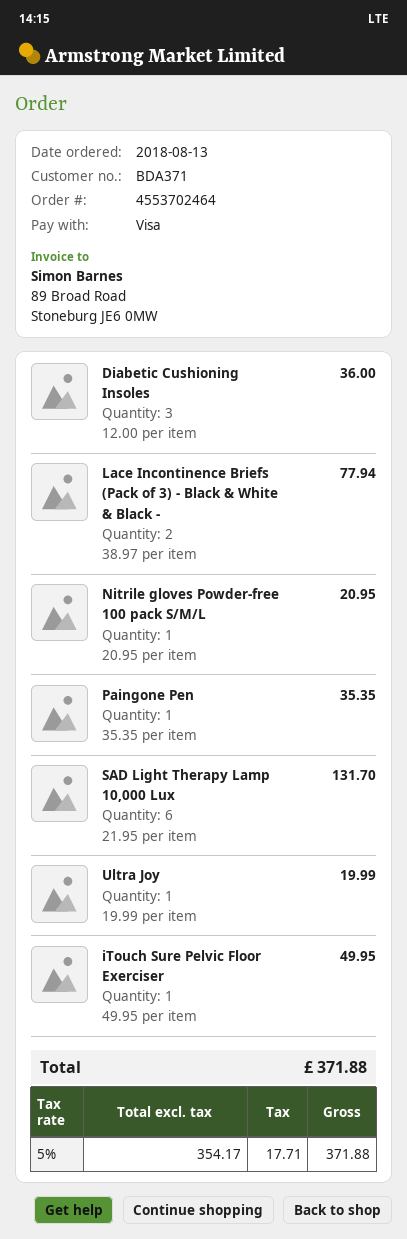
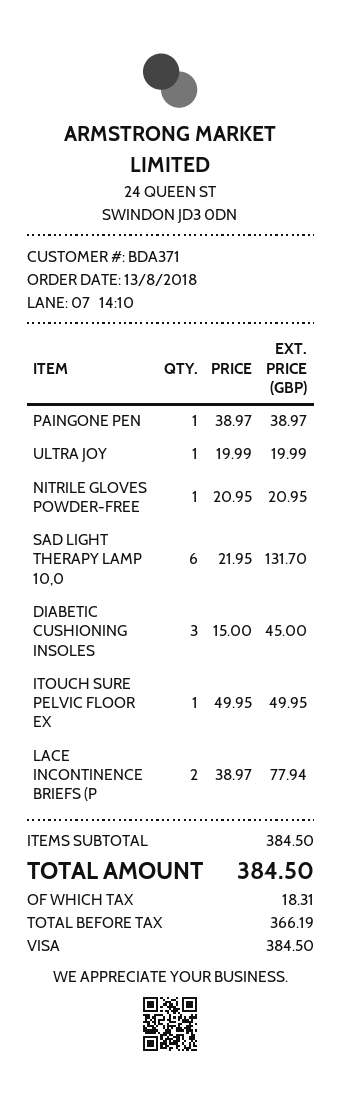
Diabetic Cushioning Insoles: 3 x 12.00 = 36.00 -> 3 x 15.00 = 45.00
Paingone Pen: 1 x 35.35 = 35.35 -> 1 x 38.97 = 38.97
net: 354.17 -> 366.19
tax: 17.71 -> 18.31
total: 371.88 -> 384.50

